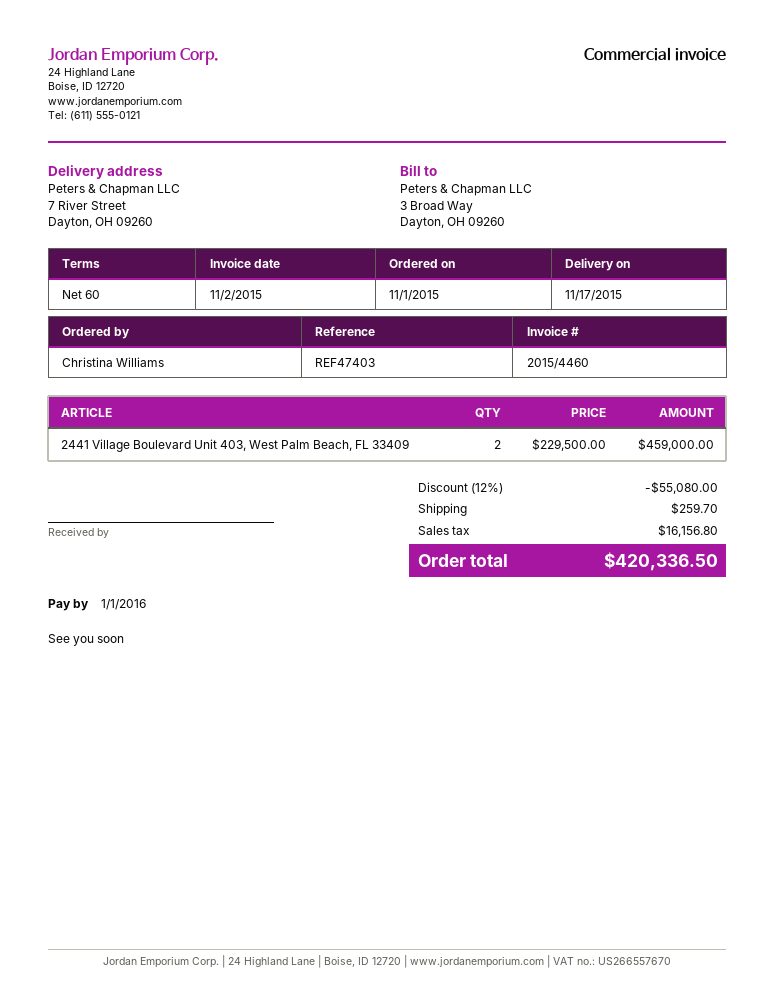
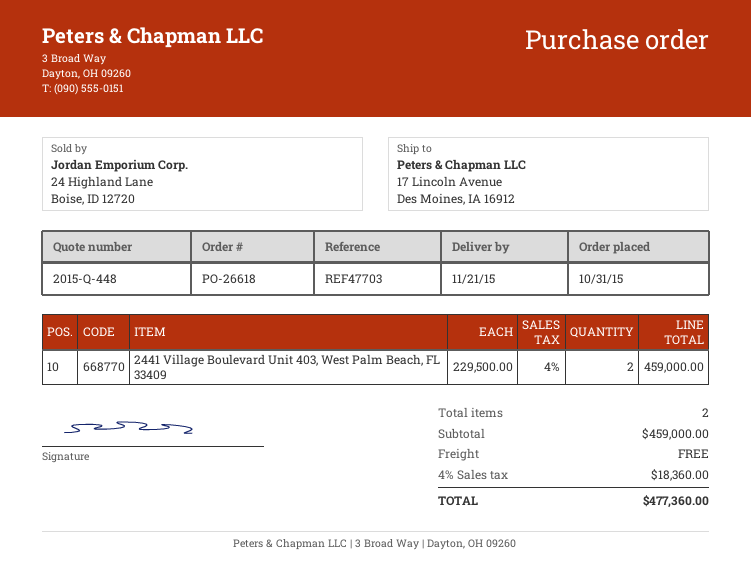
order date: 2015-11-01 -> 2015-10-31
delivery date: 2015-11-17 -> 2015-11-21
reference: REF47403 -> REF47703
ship to: 7 River Street, Dayton, OH 09260 -> 17 Lincoln Avenue, Des Moines, IA 16912
discount: 12% = 55080.00 -> none
shipping: 259.70 -> 0.00
tax: 16156.80 -> 18360.00
total: 420336.50 -> 477360.00

